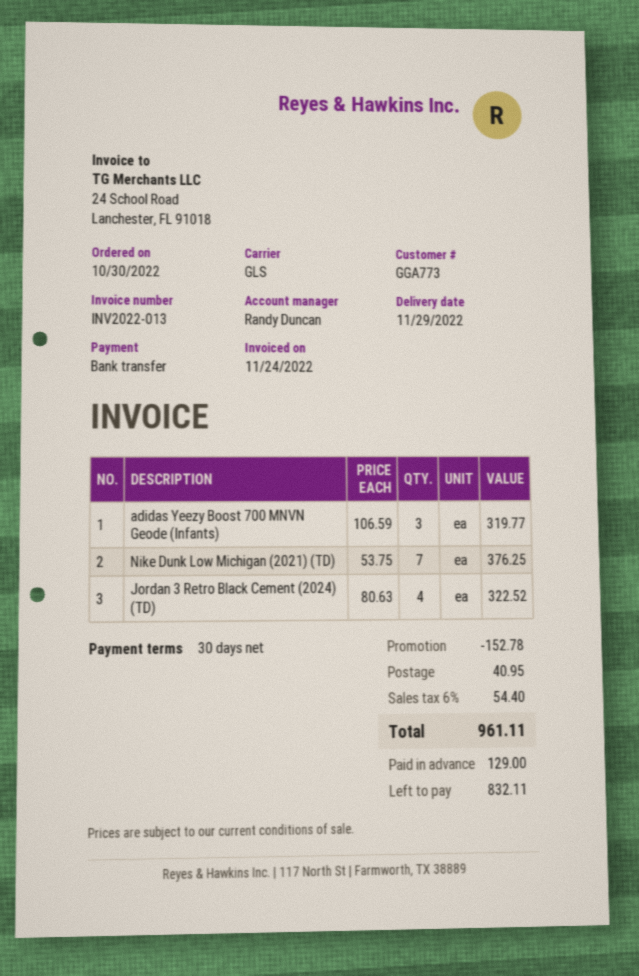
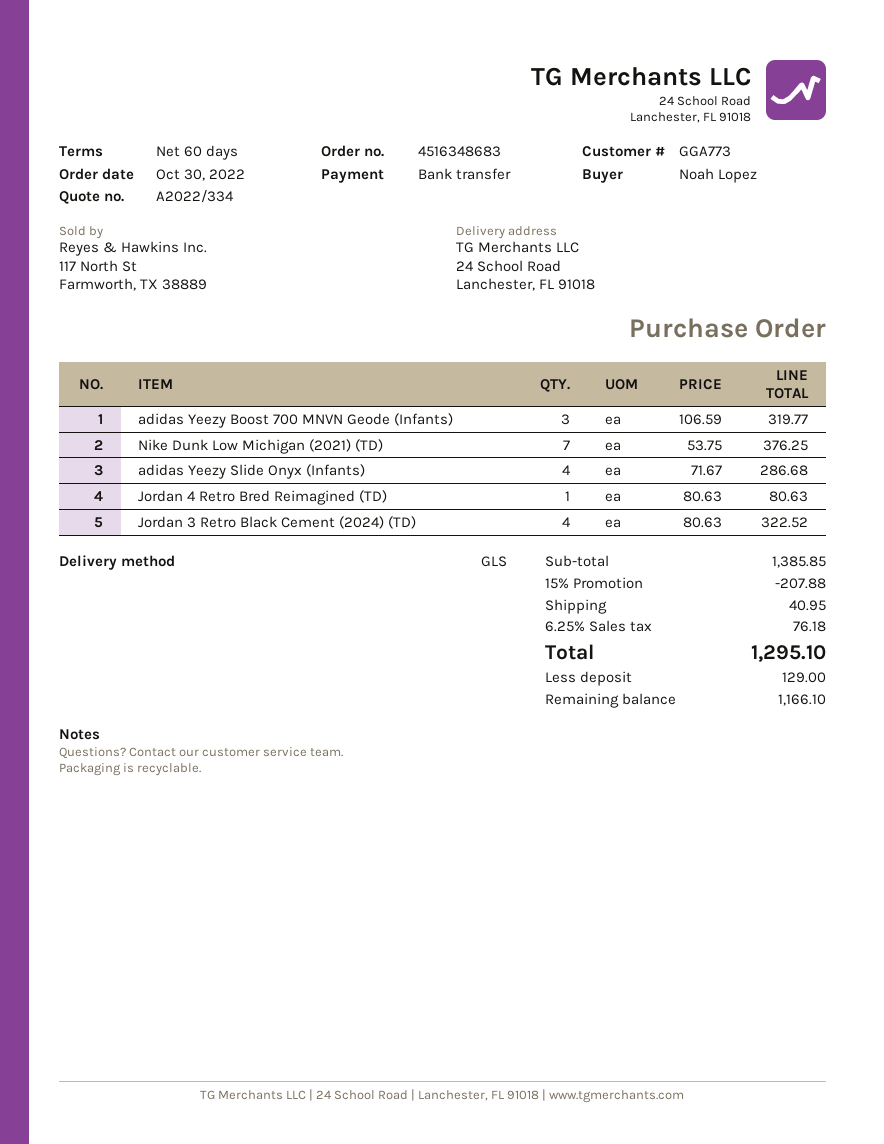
payment terms: 30 days -> 60 days
adidas Yeezy Slide Onyx (Infants): none -> 4 x 71.67 = 286.68
Jordan 4 Retro Bred Reimagined (TD): none -> 1 x 80.63 = 80.63
discount: 152.78 -> 207.88
tax: 6% = 54.40 -> 6.25% = 76.18
total: 961.11 -> 1295.10
balance: 832.11 -> 1166.10

